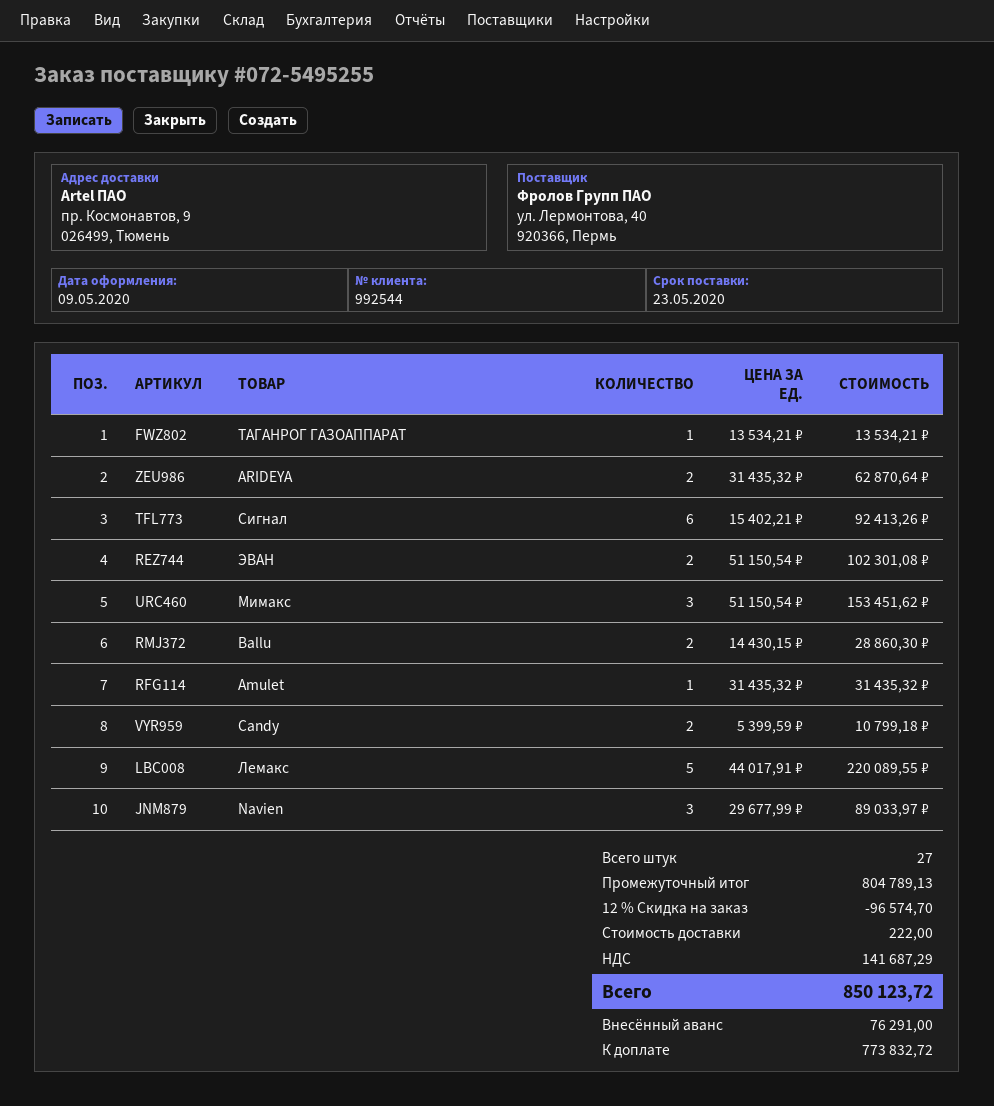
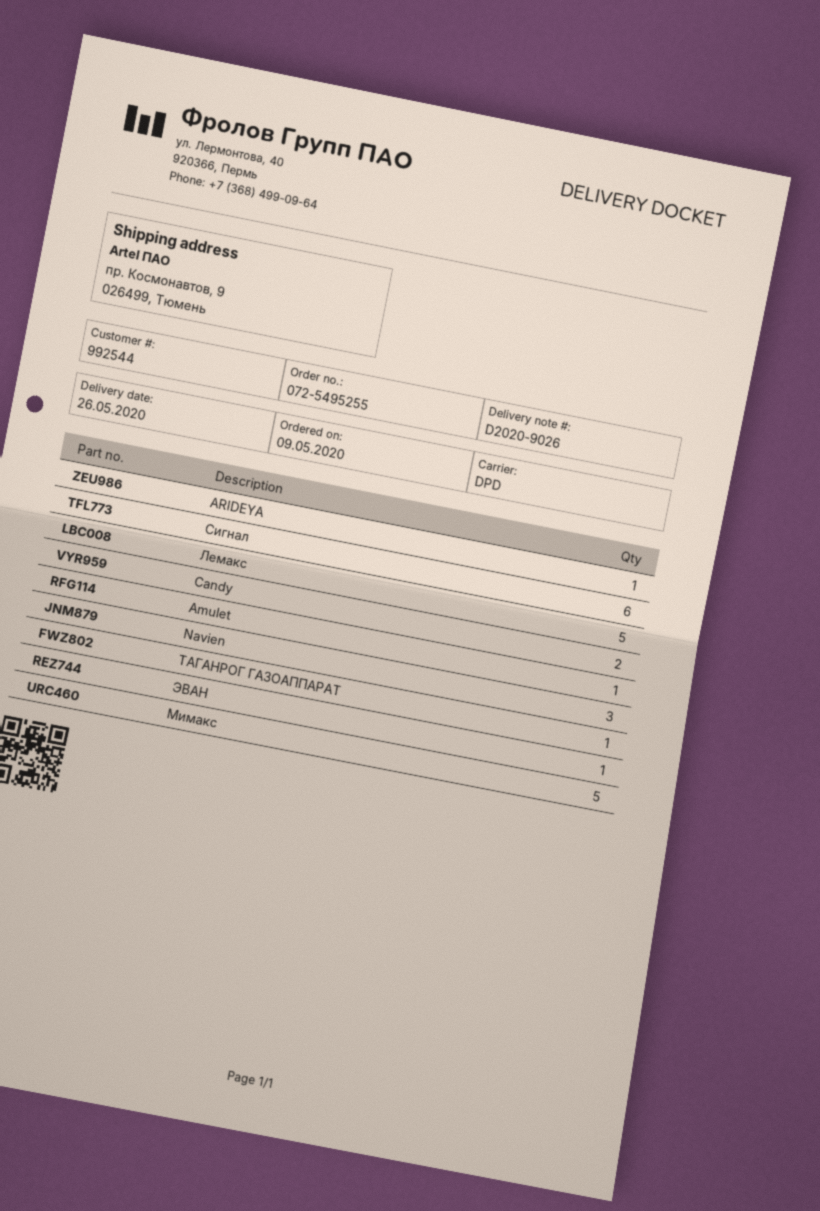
delivery date: 2020-05-23 -> 2020-05-26
ARIDEYA: 2 -> 1
ЭВАН: 2 -> 1
Мимакс: 3 -> 5
Ballu: 2 -> none

